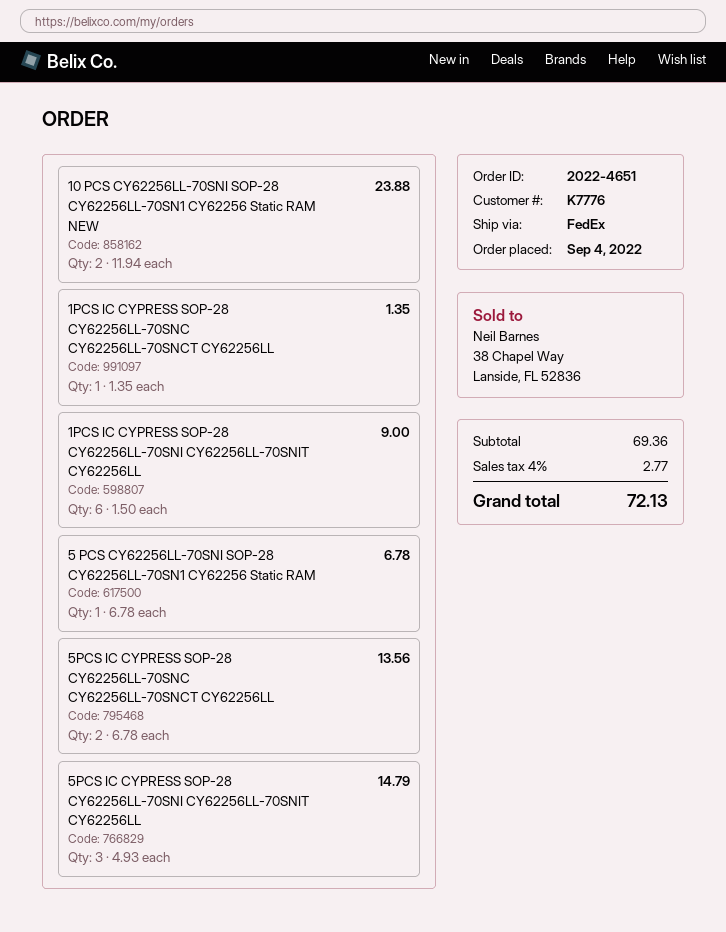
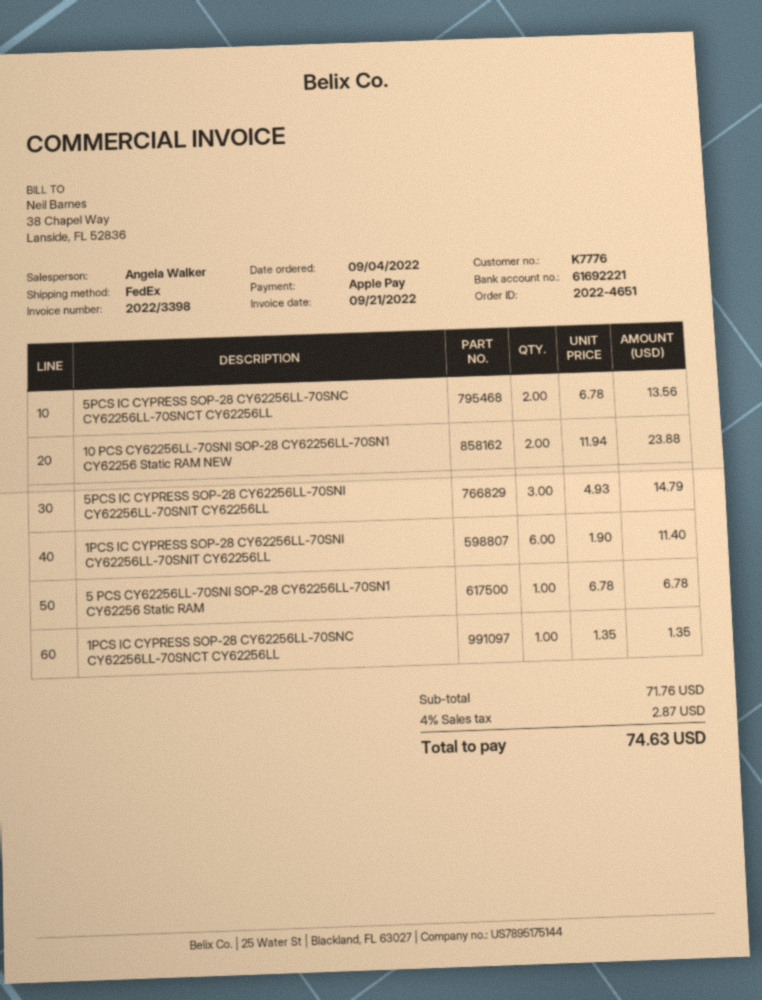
1PCS IC CYPRESS SOP-28 CY62256LL-70SNI CY62256LL-70SNIT CY62256LL: 6 x 1.50 = 9.00 -> 6 x 1.90 = 11.40
subtotal: 69.36 -> 71.76
tax: 4% = 2.77 -> 4% = 2.87
total: 72.13 -> 74.63

